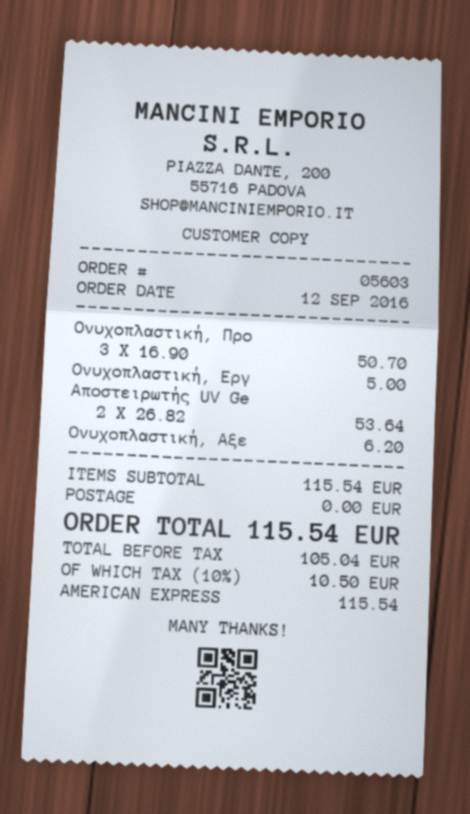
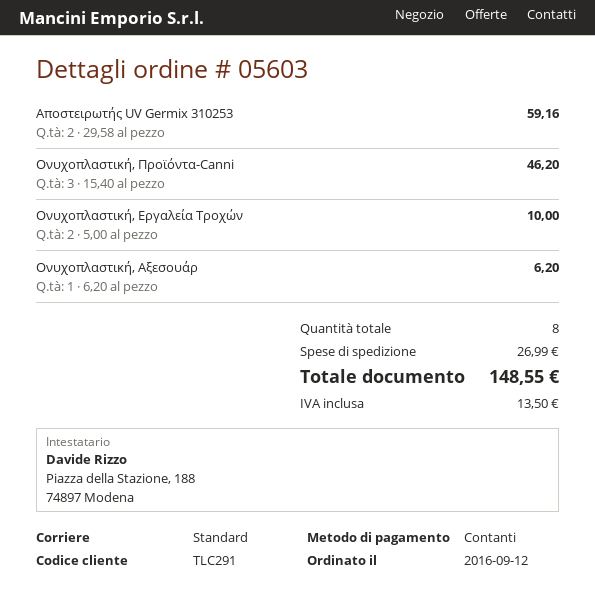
payment method: American Express -> cash
Ονυχοπλαστική, Προ: 3 x 16.90 = 50.70 -> 3 x 15.40 = 46.20
Ονυχοπλαστική, Εργ: 1 x 5.00 = 5.00 -> 2 x 5.00 = 10.00
Αποστειρωτής UV Ge: 2 x 26.82 = 53.64 -> 2 x 29.58 = 59.16
shipping: 0.00 -> 26.99
tax: 10.50 -> 13.50
total: 115.54 -> 148.55

